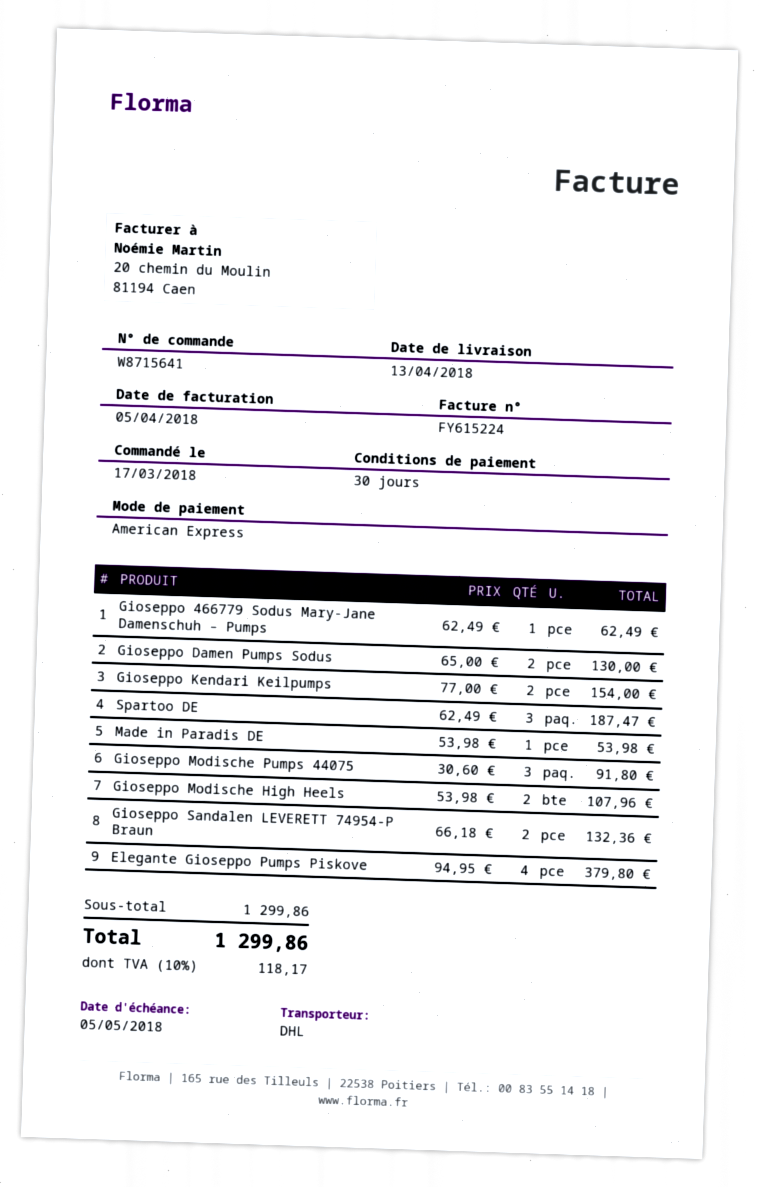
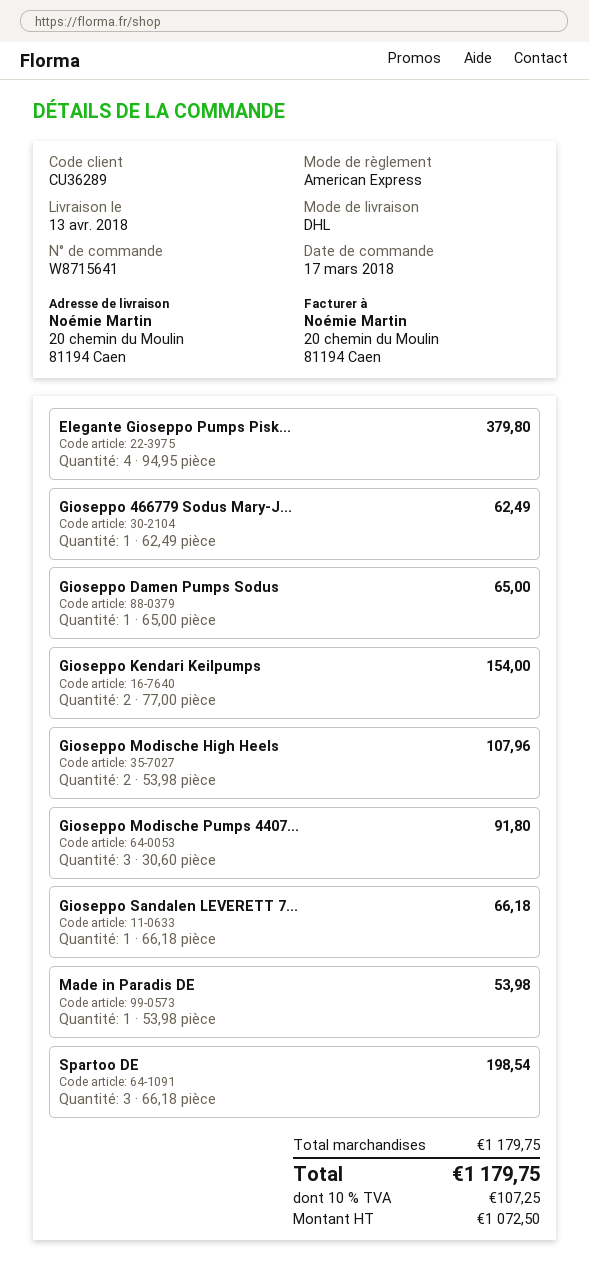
Gioseppo Damen Pumps Sodus: 2 x 65.00 = 130.00 -> 1 x 65.00 = 65.00
Spartoo DE: 3 x 62.49 = 187.47 -> 3 x 66.18 = 198.54
Gioseppo Sandalen LEVERETT 74954-P Braun: 2 x 66.18 = 132.36 -> 1 x 66.18 = 66.18
subtotal: 1299.86 -> 1179.75
tax: 10% = 118.17 -> 10% = 107.25
total: 1299.86 -> 1179.75

